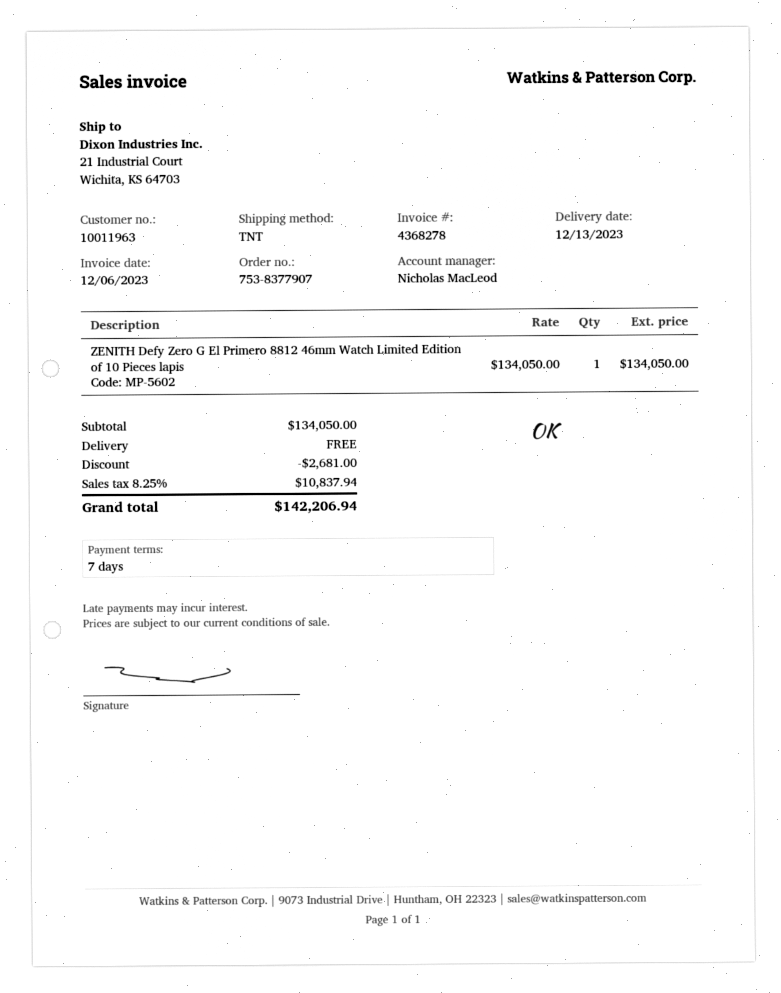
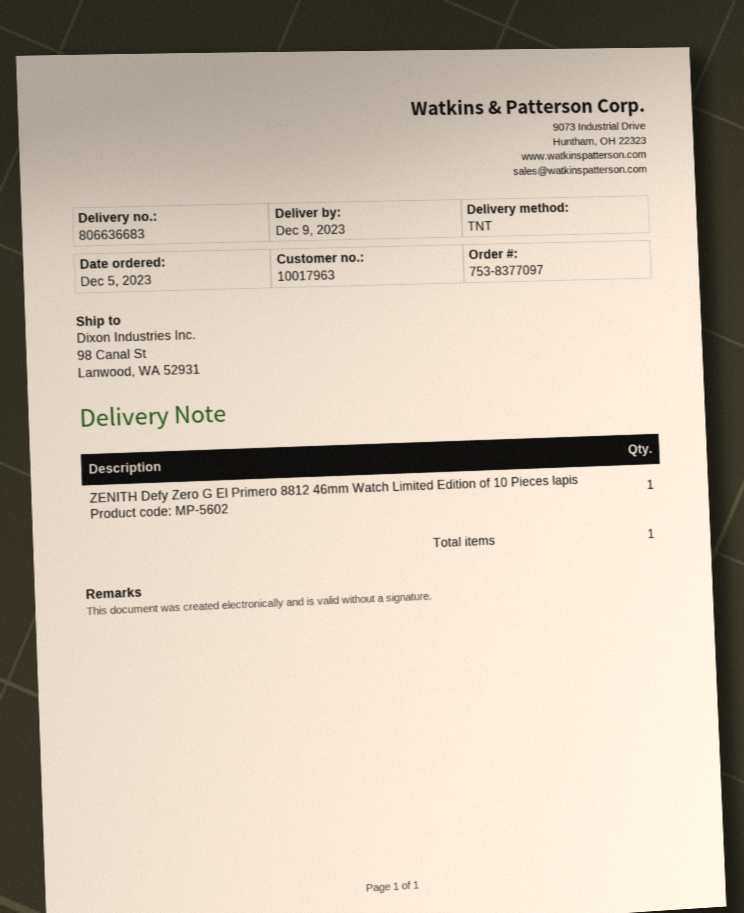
order number: 753-8377907 -> 753-8377097
delivery date: 2023-12-13 -> 2023-12-09
customer number: 10011963 -> 10017963
ship to: 21 Industrial Court, Wichita, KS 64703 -> 98 Canal St, Lanwood, WA 52931

